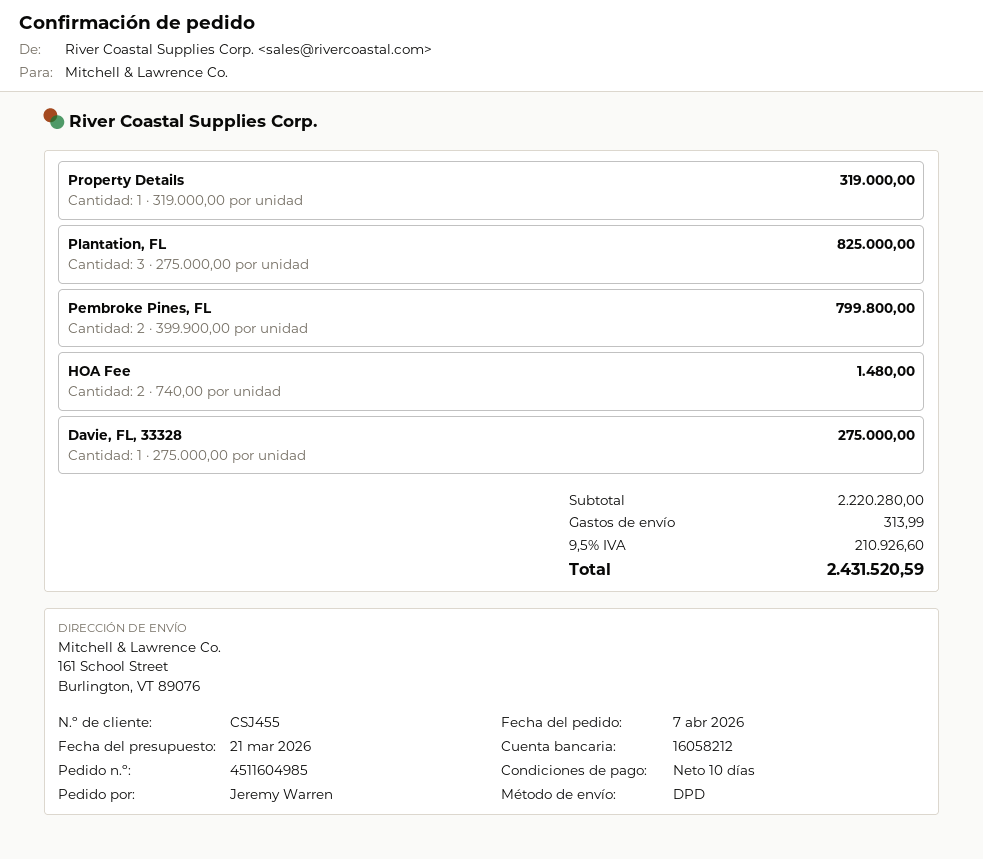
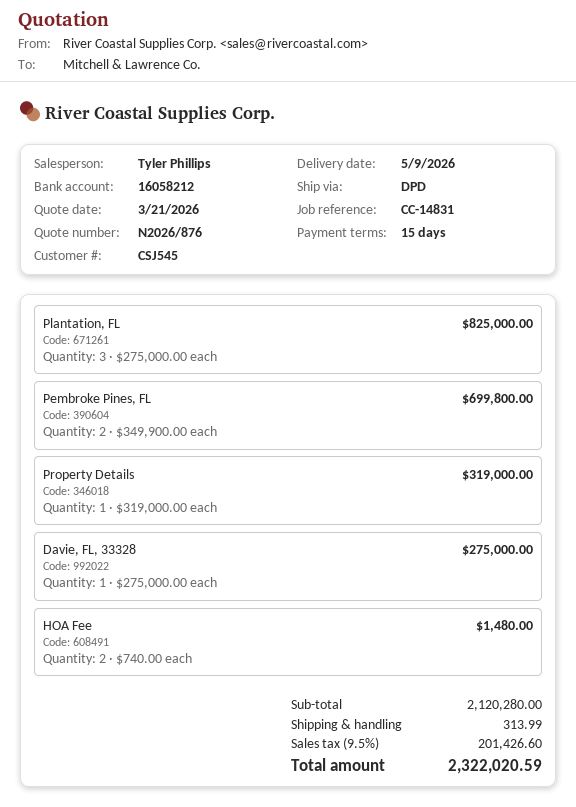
payment terms: 10 days -> 15 days
customer number: CSJ455 -> CSJ545
Pembroke Pines, FL: 2 x 399900.00 = 799800.00 -> 2 x 349900.00 = 699800.00
subtotal: 2220280.00 -> 2120280.00
tax: 9.5% = 210926.60 -> 9.5% = 201426.60
total: 2431520.59 -> 2322020.59

